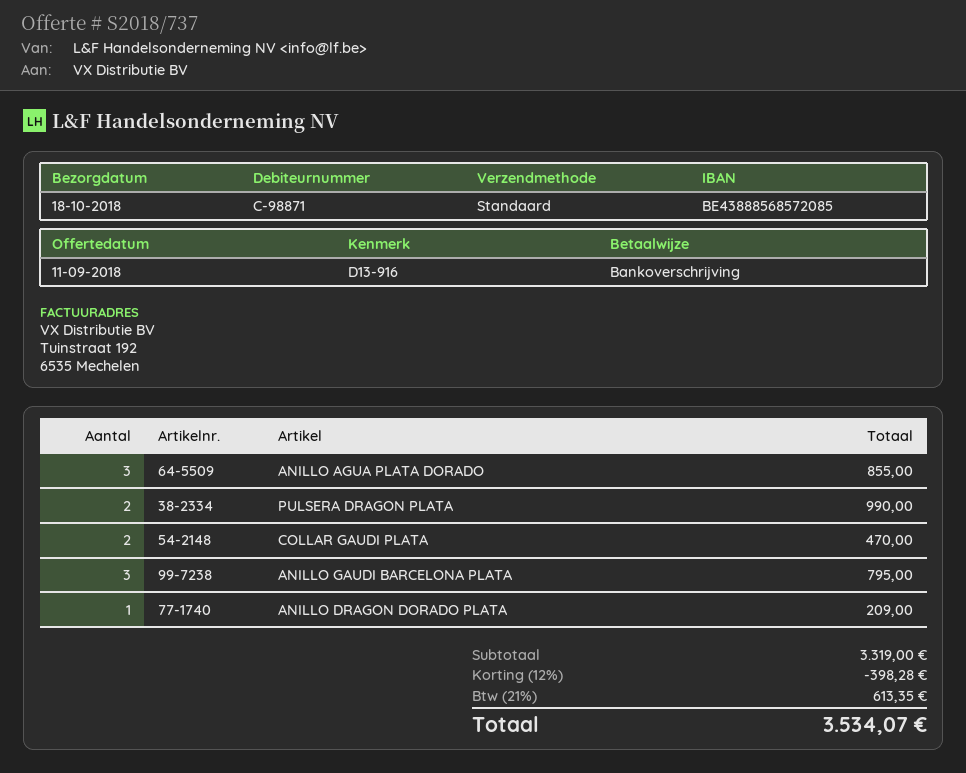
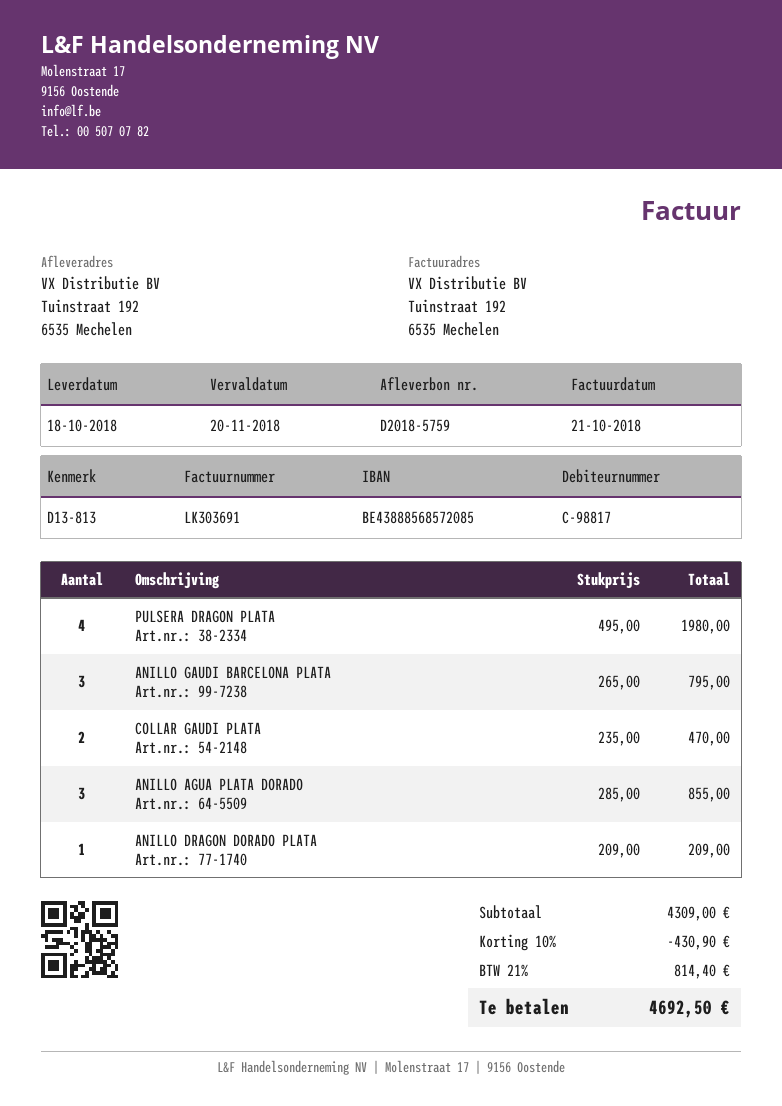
customer number: C-98871 -> C-98817
reference: D13-916 -> D13-813
PULSERA DRAGON PLATA: 2 for 990.00 -> 4 for 1980.00
subtotal: 3319.00 -> 4309.00
discount: 12% = 398.28 -> 10% = 430.90
tax: 21% = 613.35 -> 21% = 814.40
total: 3534.07 -> 4692.50

